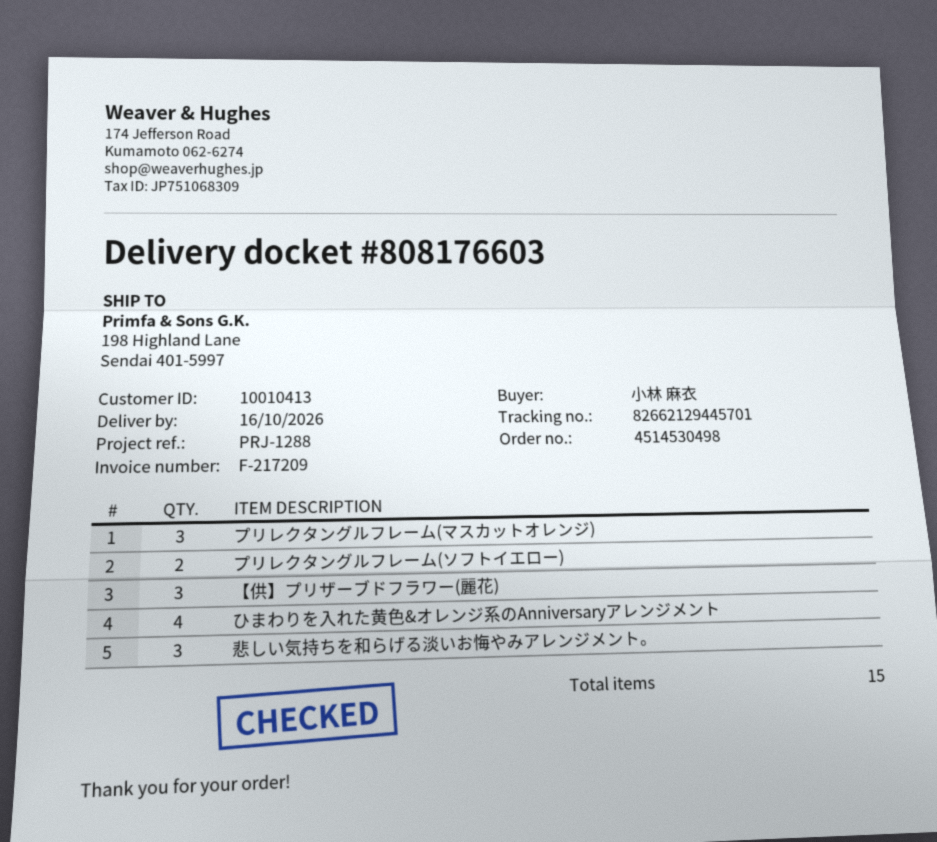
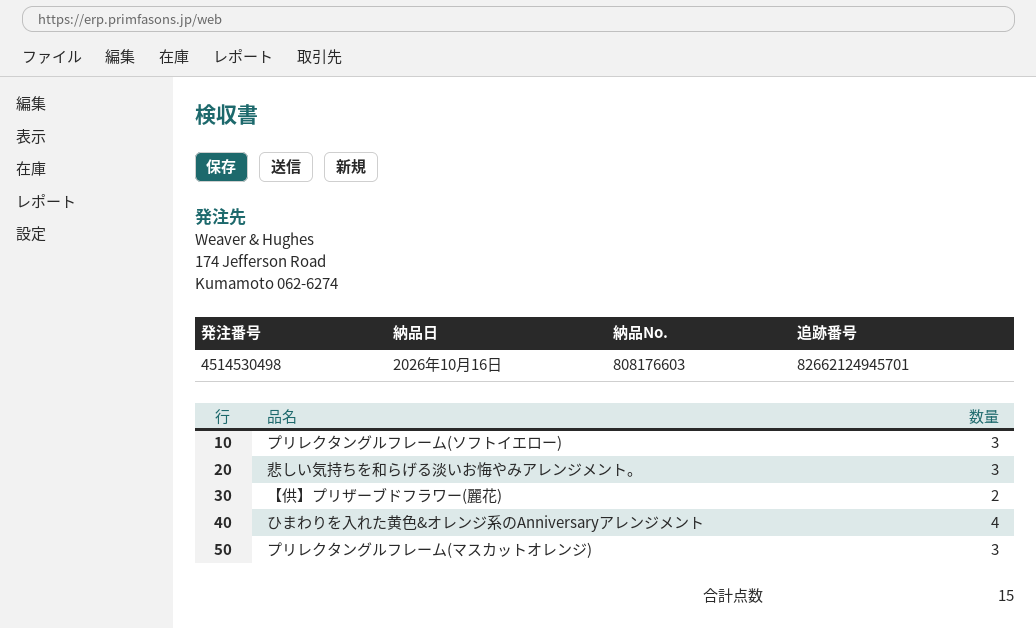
tracking number: 82662129445701 -> 82662124945701
プリレクタングルフレーム(ソフトイエロー): 2 -> 3
【供】プリザーブドフラワー(麗花): 3 -> 2

